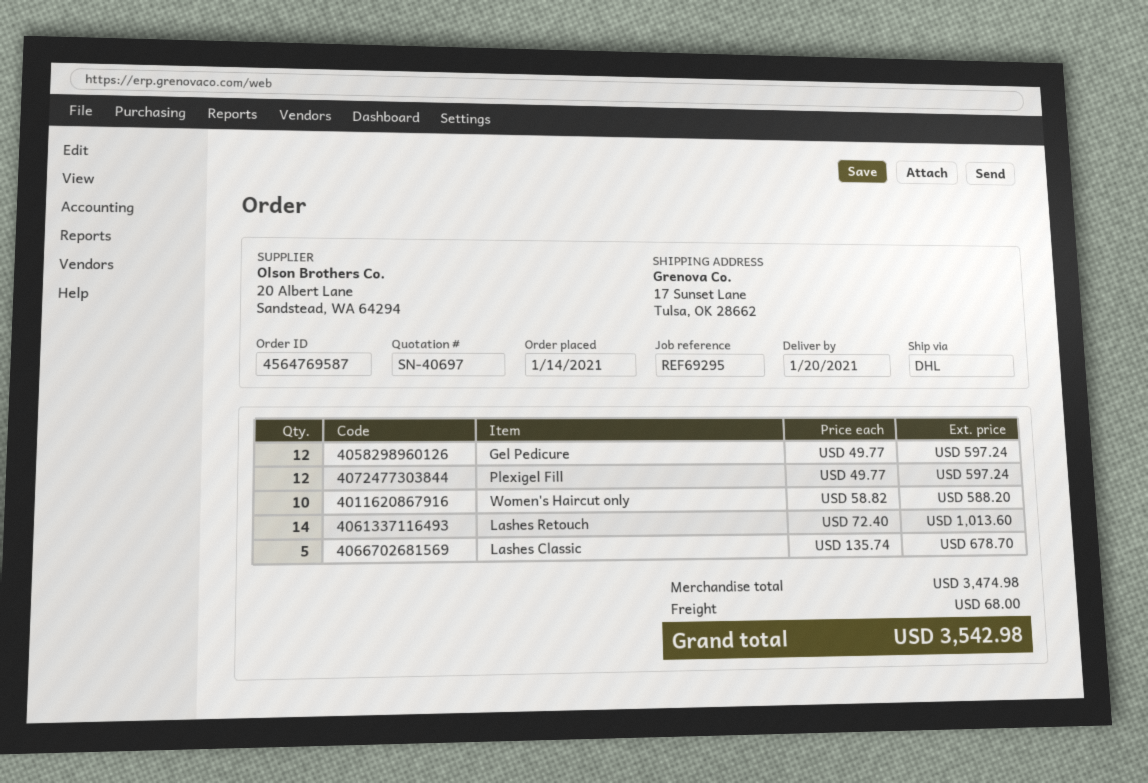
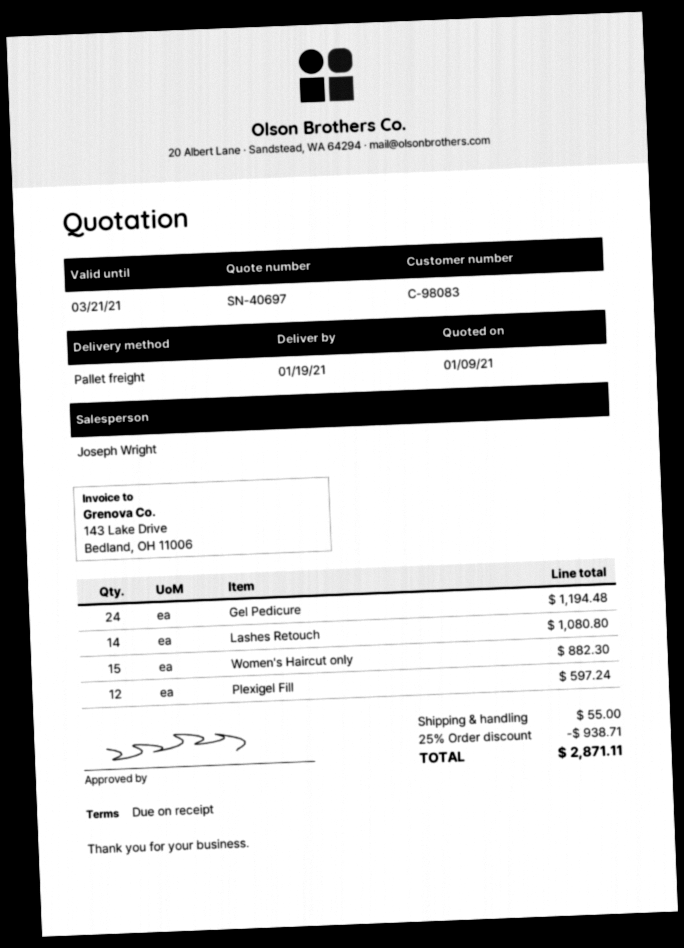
delivery date: 2021-01-20 -> 2021-01-19
shipping method: DHL -> pallet freight
Gel Pedicure: 12 for 597.24 -> 24 for 1194.48
Women's Haircut only: 10 for 588.20 -> 15 for 882.30
Lashes Retouch: 14 for 1013.60 -> 14 for 1080.80
Lashes Classic: 5 for 678.70 -> none
discount: none -> 25% = 938.71
shipping: 68.00 -> 55.00
total: 3542.98 -> 2871.11

